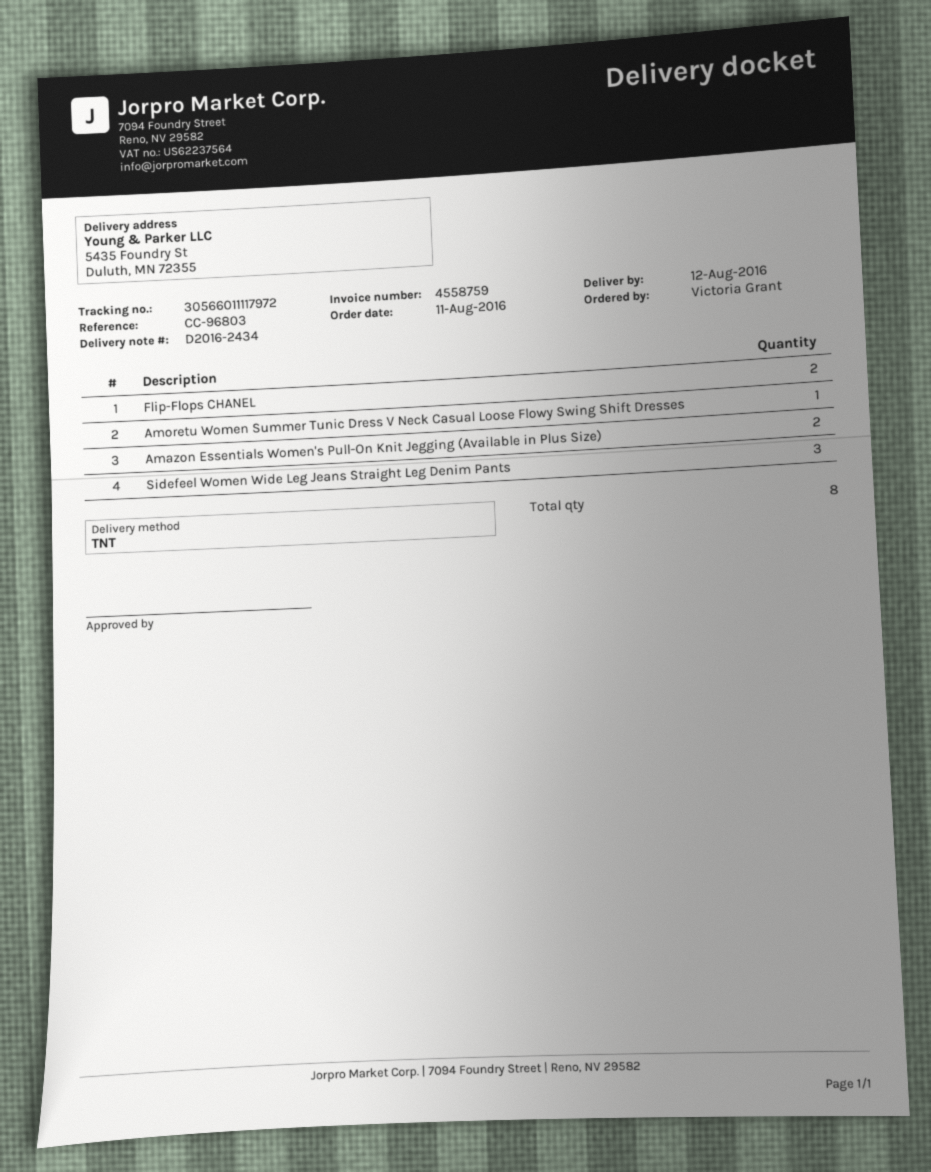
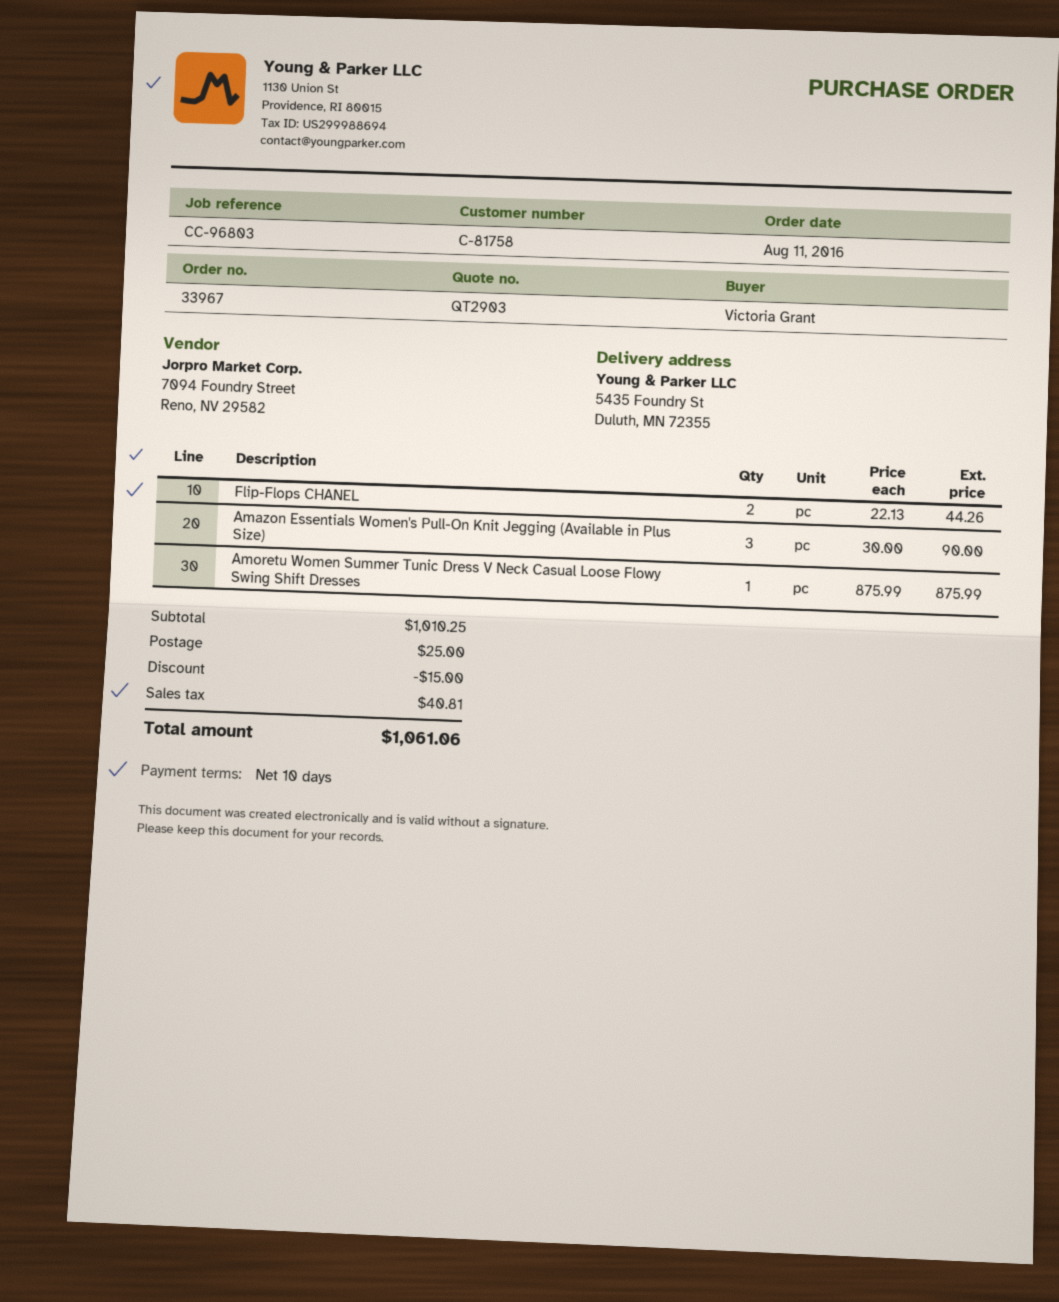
Amazon Essentials Women's Pull-On Knit Jegging (Available in Plus Size): 2 -> 3
Sidefeel Women Wide Leg Jeans Straight Leg Denim Pants: 3 -> none

